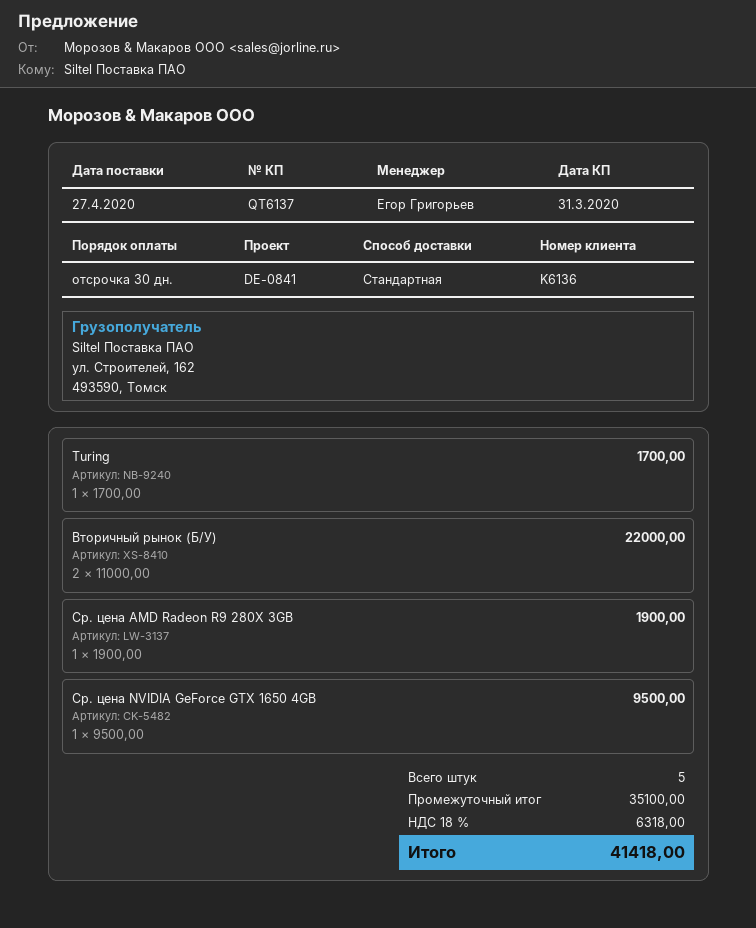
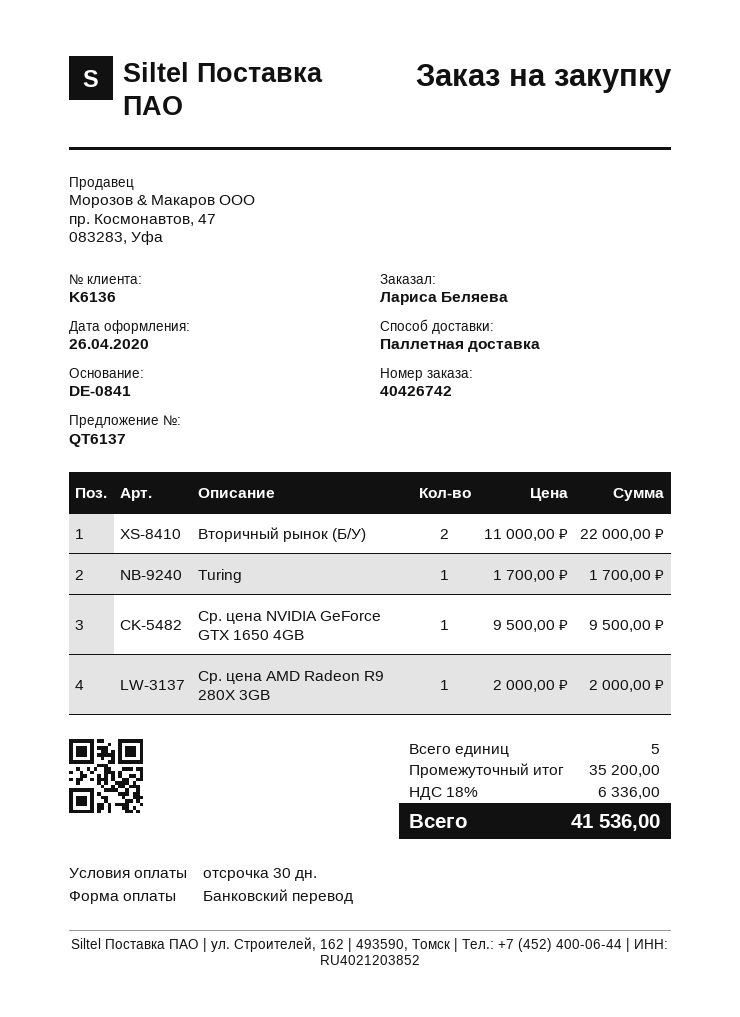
shipping method: standard -> pallet freight
Ср. цена AMD Radeon R9 280X 3GB: 1 x 1900.00 = 1900.00 -> 1 x 2000.00 = 2000.00
subtotal: 35100.00 -> 35200.00
tax: 18% = 6318.00 -> 18% = 6336.00
total: 41418.00 -> 41536.00

